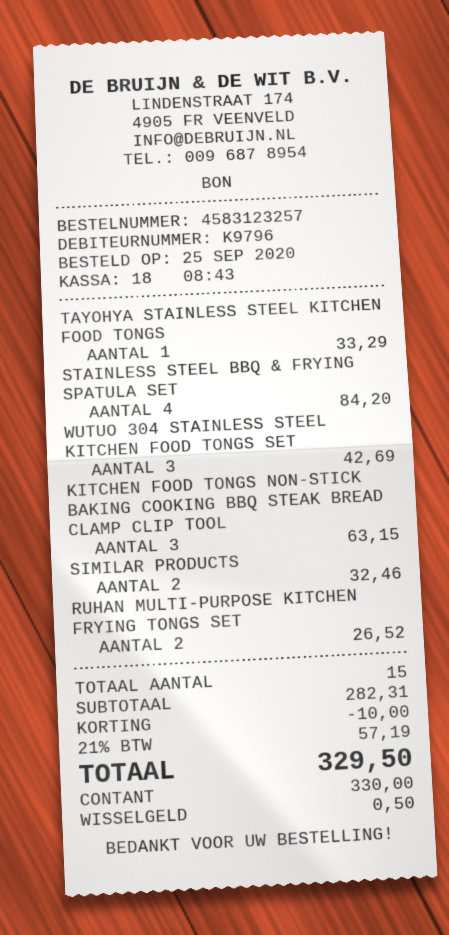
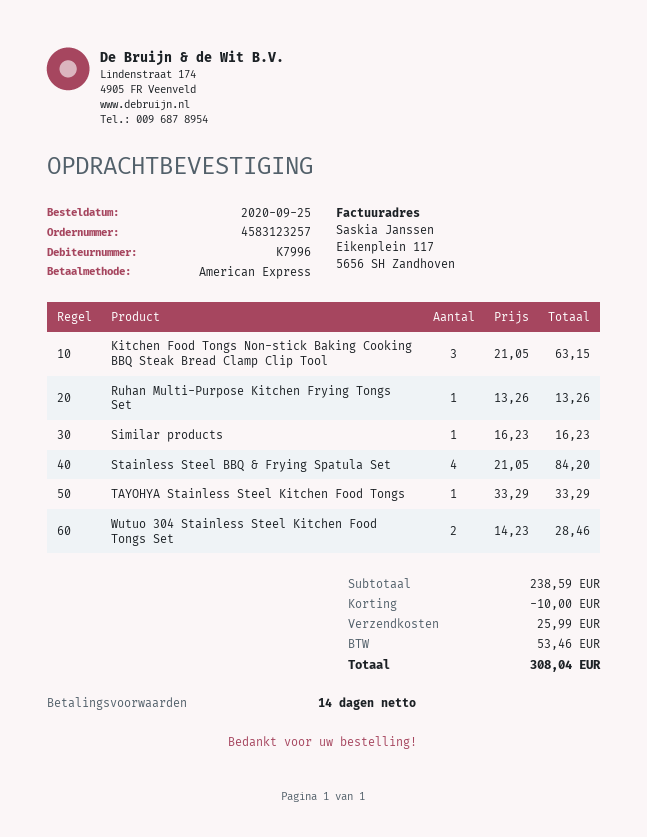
customer number: K9796 -> K7996
payment method: cash -> American Express
WUTUO 304 STAINLESS STEEL KITCHEN FOOD TONGS SET: 3 for 42.69 -> 2 for 28.46
SIMILAR PRODUCTS: 2 for 32.46 -> 1 for 16.23
RUHAN MULTI-PURPOSE KITCHEN FRYING TONGS SET: 2 for 26.52 -> 1 for 13.26
subtotal: 282.31 -> 238.59
shipping: none -> 25.99
tax: 57.19 -> 53.46
total: 329.50 -> 308.04

